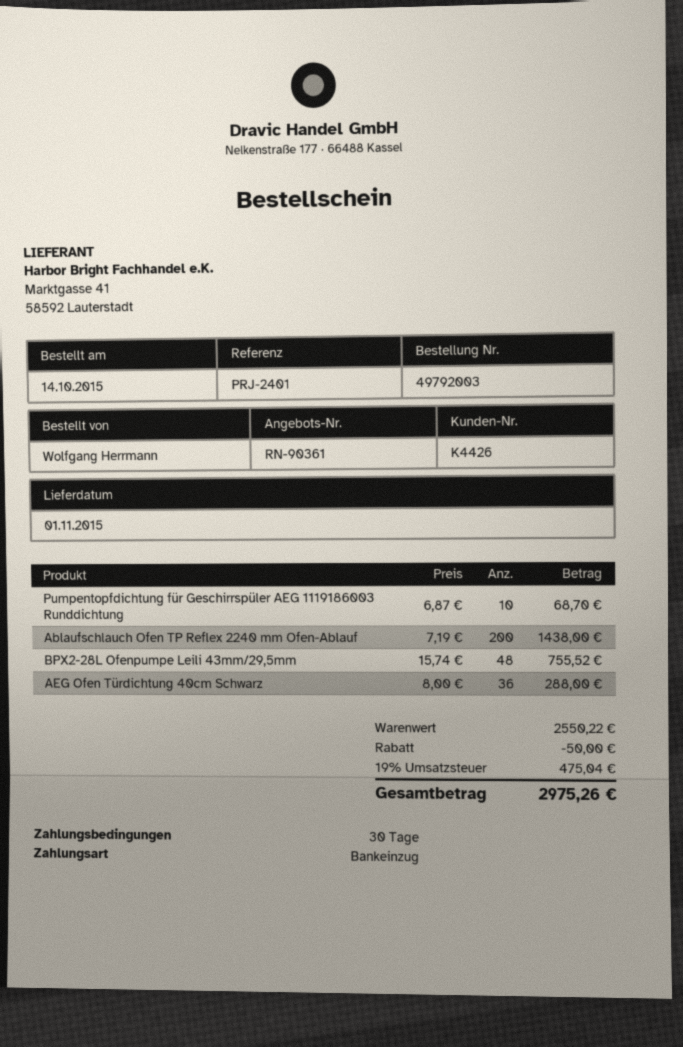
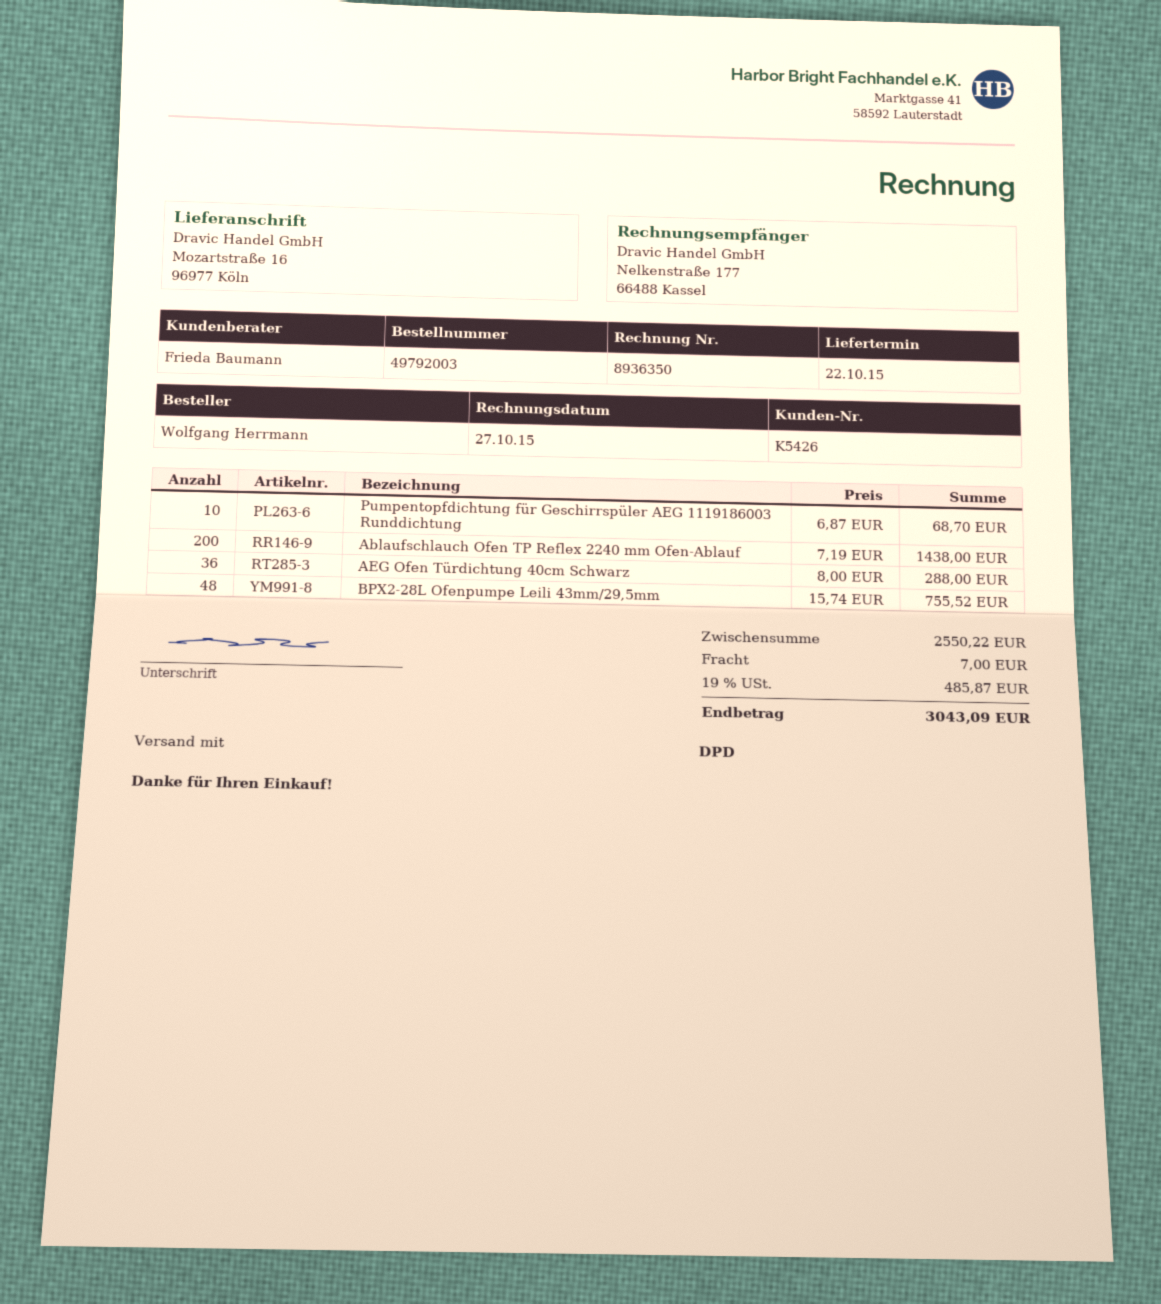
delivery date: 2015-11-01 -> 2015-10-22
customer number: K4426 -> K5426
discount: 50.00 -> none
shipping: none -> 7.00
tax: 19% = 475.04 -> 19% = 485.87
total: 2975.26 -> 3043.09

